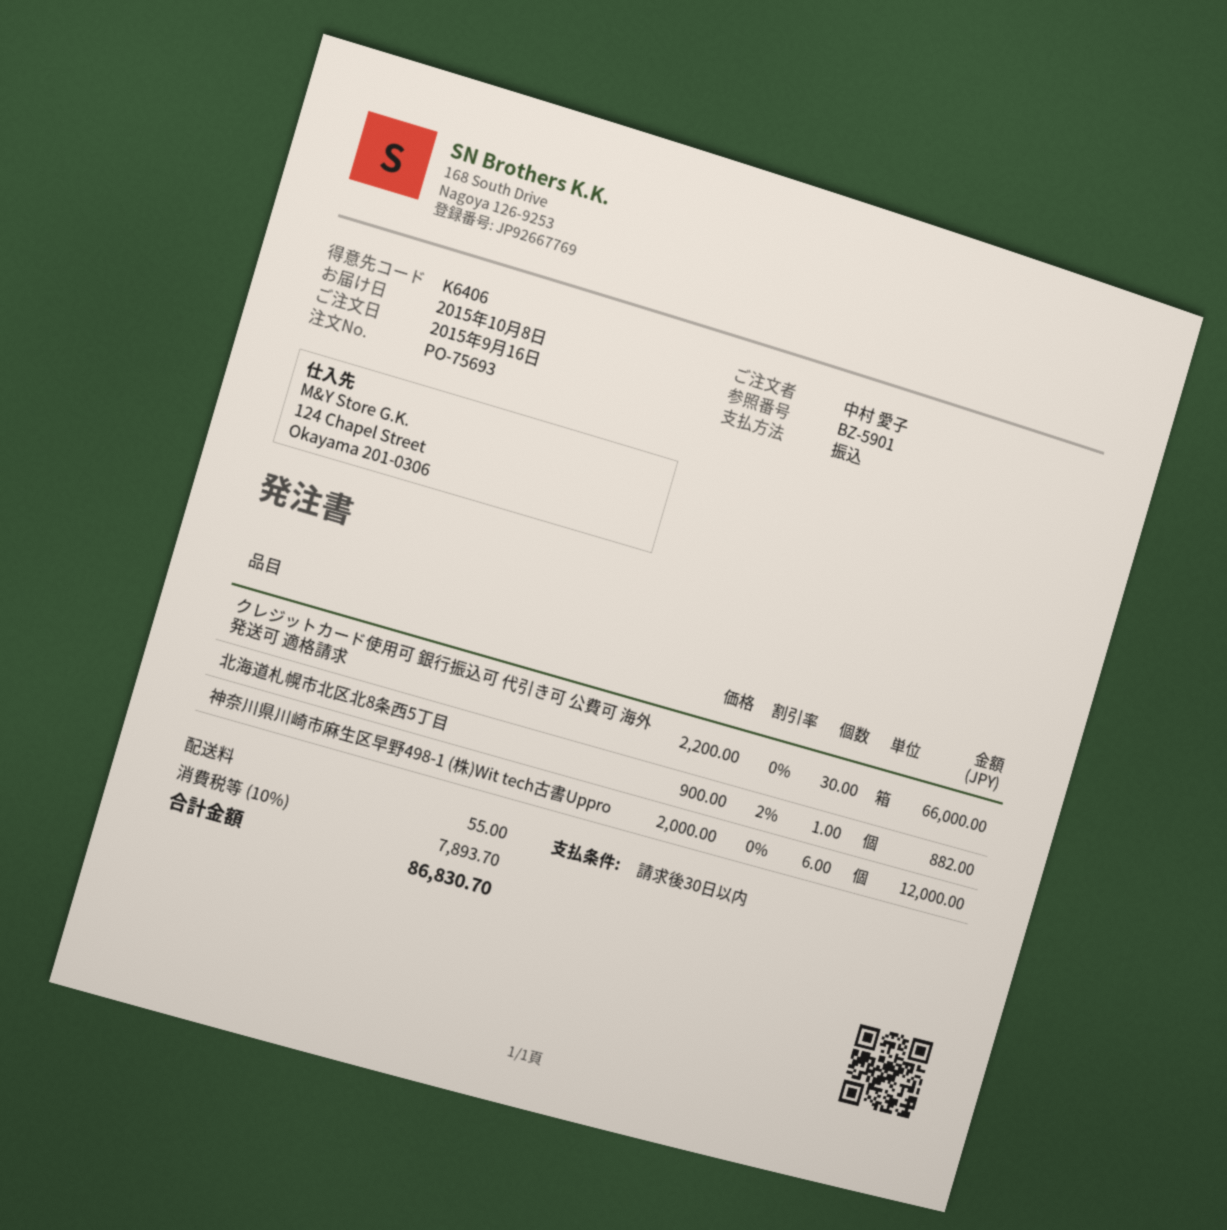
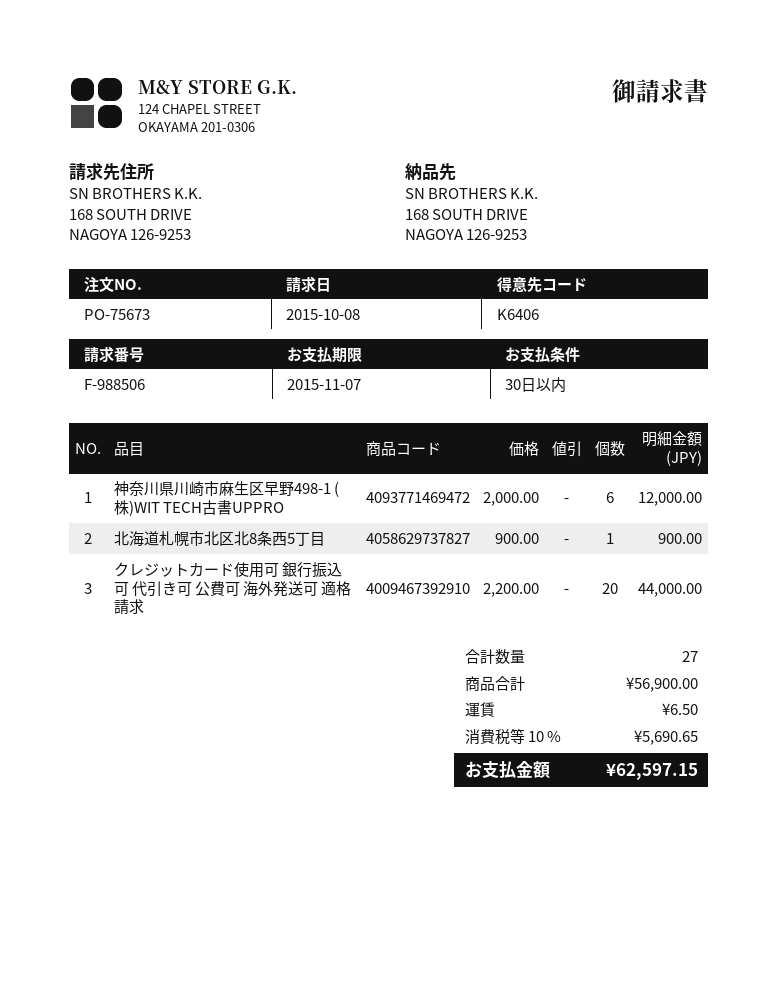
order number: PO-75693 -> PO-75673
クレジットカード使用可 銀行振込可 代引き可 公費可 海外発送可 適格請求: 30 x 2200.00 = 66000.00 -> 20 x 2200.00 = 44000.00
北海道札幌市北区北8条西5丁目: 1 x 900.00 - 2% = 882.00 -> 1 x 900.00 = 900.00
shipping: 55.00 -> 6.50
tax: 10% = 7893.70 -> 10% = 5690.65
total: 86830.70 -> 62597.15

